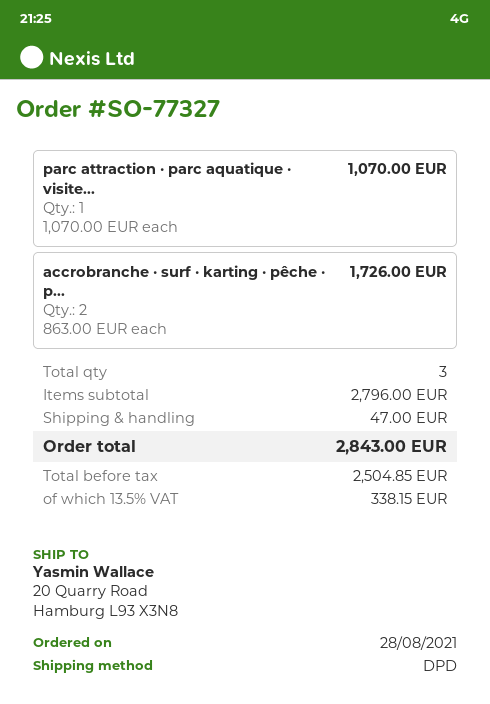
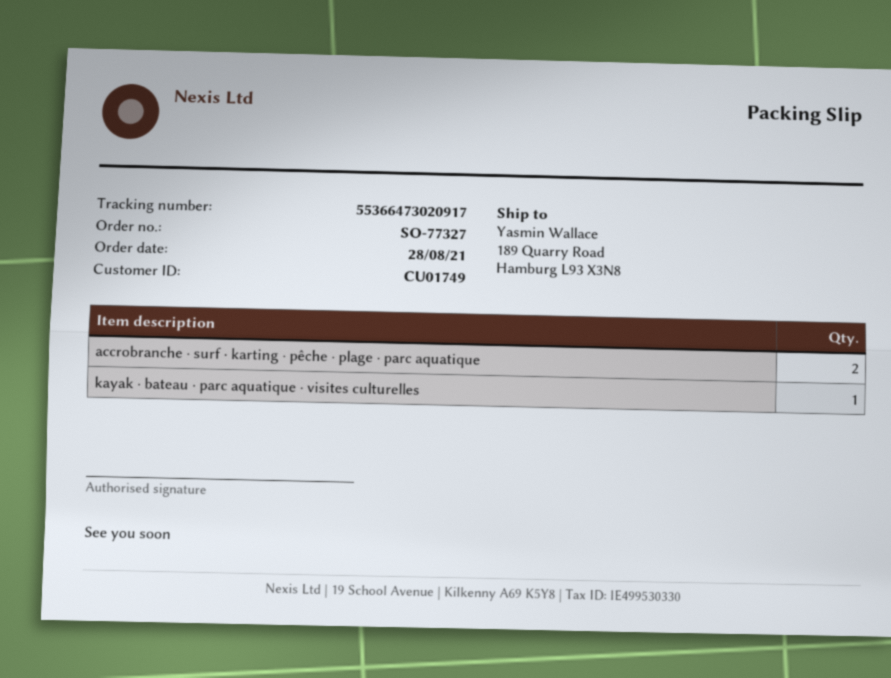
ship to: 20 Quarry Road, Hamburg L93 X3N8 -> 189 Quarry Road, Hamburg L93 X3N8
parc attraction · parc aquatique · visite...: 1 -> none
kayak · bateau · parc aquatique · visites culturelles: none -> 1

